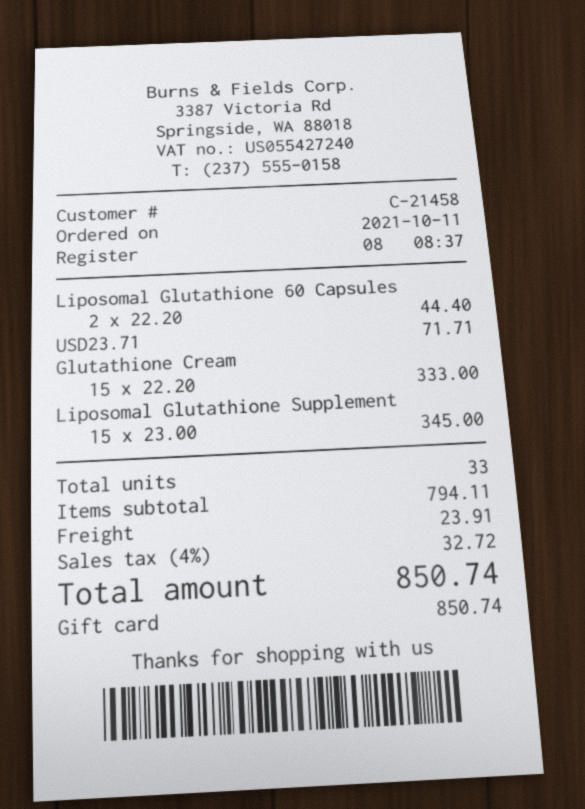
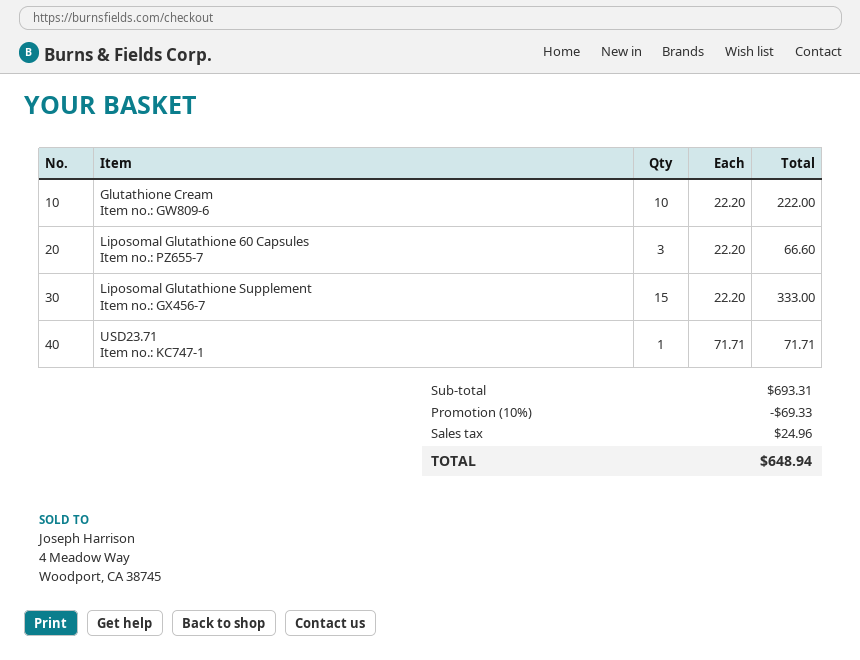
Liposomal Glutathione 60 Capsules: 2 x 22.20 = 44.40 -> 3 x 22.20 = 66.60
Glutathione Cream: 15 x 22.20 = 333.00 -> 10 x 22.20 = 222.00
Liposomal Glutathione Supplement: 15 x 23.00 = 345.00 -> 15 x 22.20 = 333.00
subtotal: 794.11 -> 693.31
discount: none -> 10% = 69.33
shipping: 23.91 -> none
tax: 32.72 -> 24.96
total: 850.74 -> 648.94

